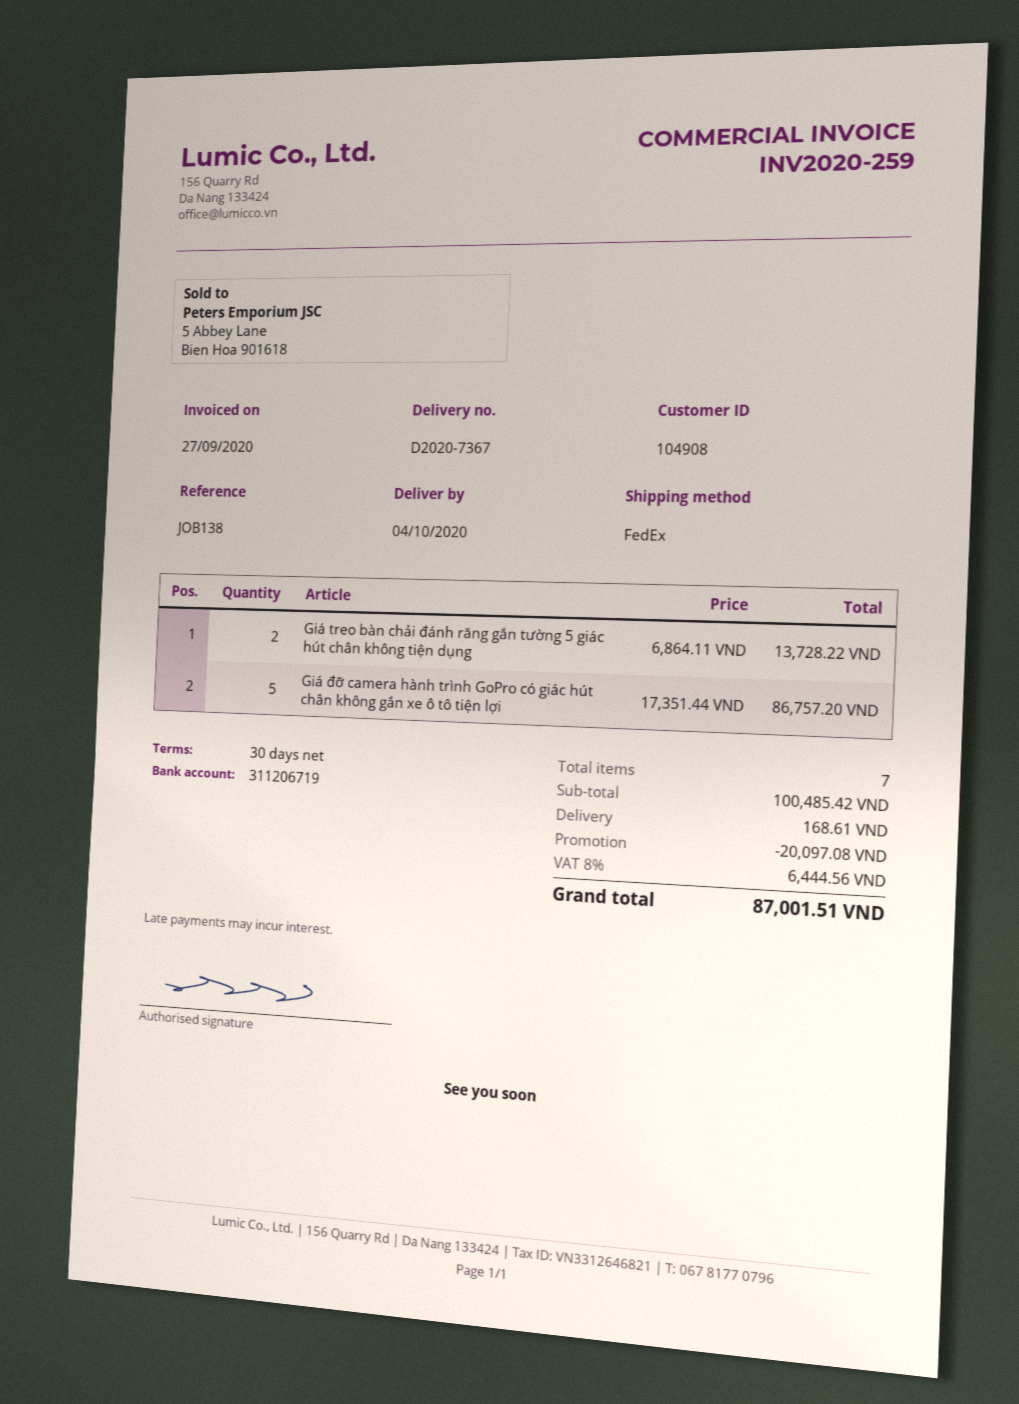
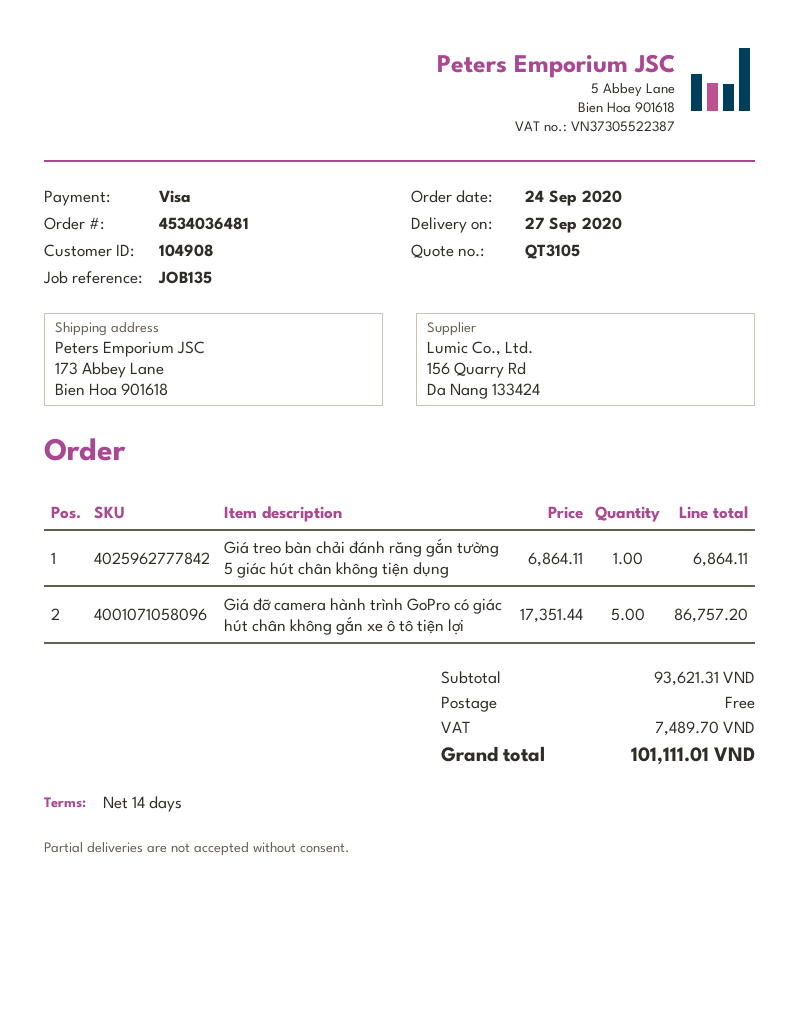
delivery date: 2020-10-04 -> 2020-09-27
payment terms: 30 days -> 14 days
reference: JOB138 -> JOB135
Giá treo bàn chải đánh răng gắn tường 5 giác hút chân không tiện dụng: 2 x 6864.11 = 13728.22 -> 1 x 6864.11 = 6864.11
subtotal: 100485.42 -> 93621.31
discount: 20097.08 -> none
shipping: 168.61 -> 0.00
tax: 6444.56 -> 7489.70
total: 87001.51 -> 101111.01

